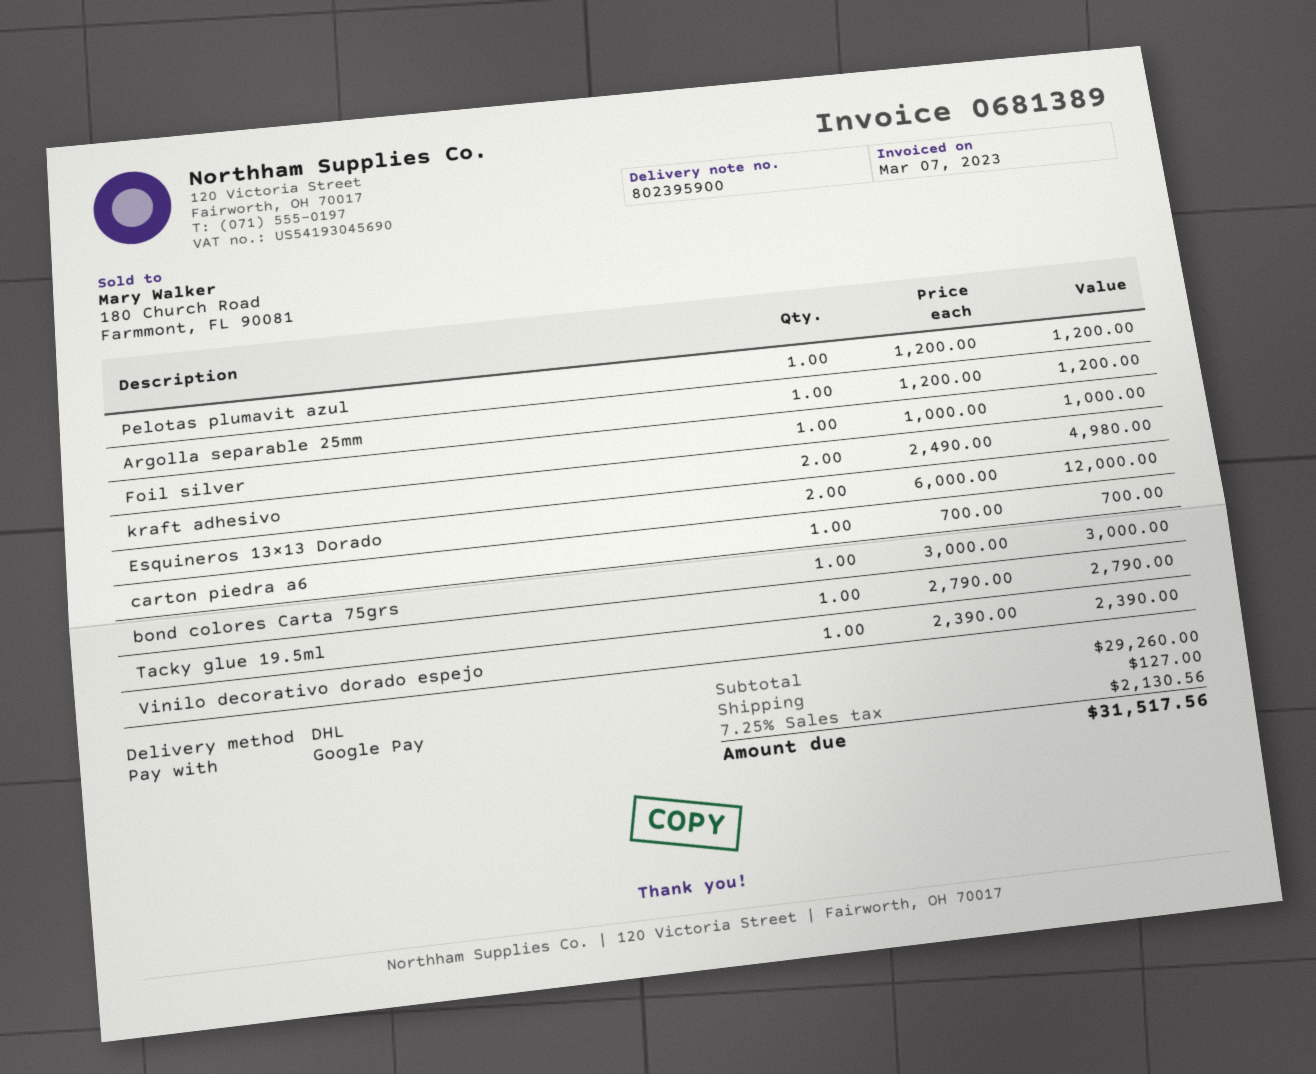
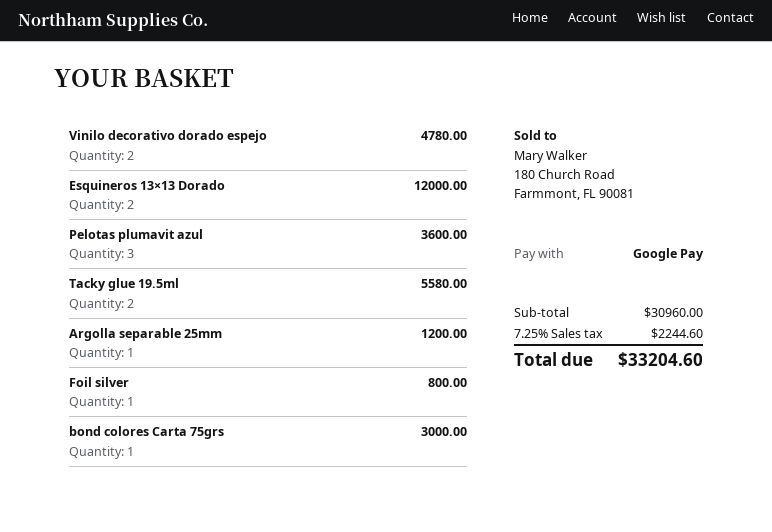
Pelotas plumavit azul: 1 for 1200.00 -> 3 for 3600.00
Foil silver: 1 for 1000.00 -> 1 for 800.00
kraft adhesivo: 2 for 4980.00 -> none
carton piedra a6: 1 for 700.00 -> none
Tacky glue 19.5ml: 1 for 2790.00 -> 2 for 5580.00
Vinilo decorativo dorado espejo: 1 for 2390.00 -> 2 for 4780.00
subtotal: 29260.00 -> 30960.00
shipping: 127.00 -> none
tax: 7.25% = 2130.56 -> 7.25% = 2244.60
total: 31517.56 -> 33204.60

